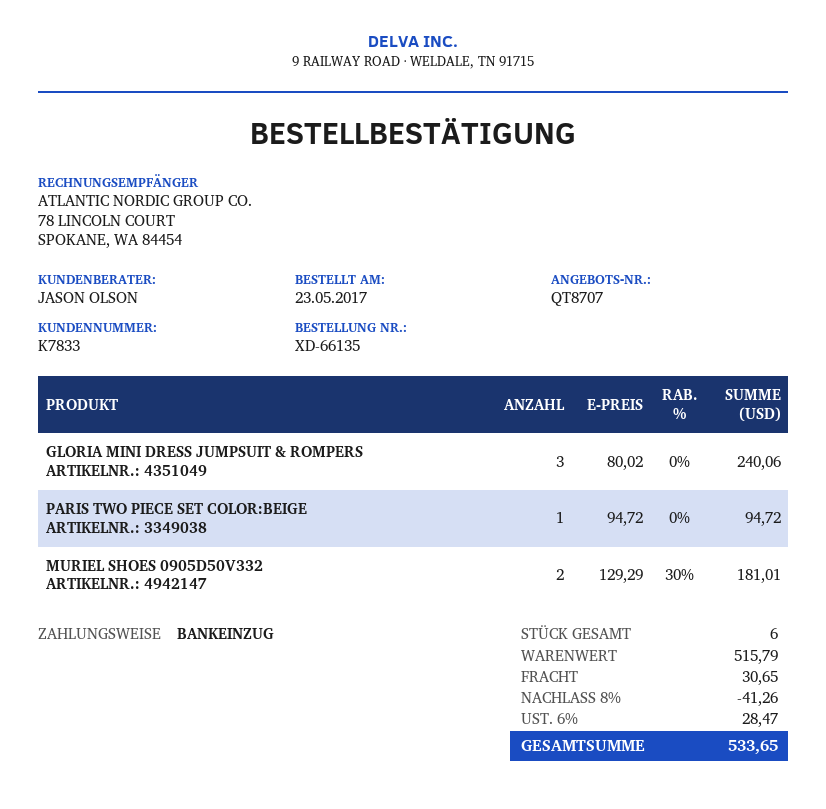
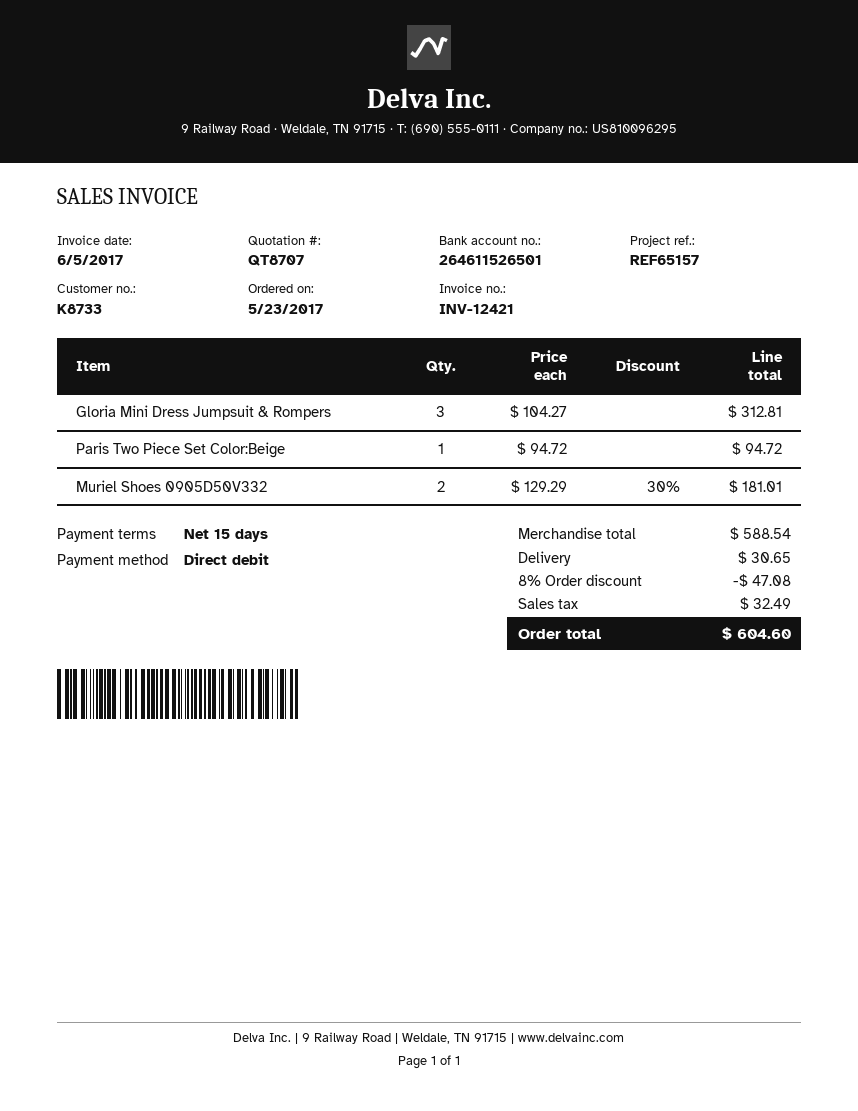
customer number: K7833 -> K8733
GLORIA MINI DRESS JUMPSUIT & ROMPERS: 3 x 80.02 = 240.06 -> 3 x 104.27 = 312.81
subtotal: 515.79 -> 588.54
discount: 8% = 41.26 -> 8% = 47.08
tax: 28.47 -> 32.49
total: 533.65 -> 604.60

